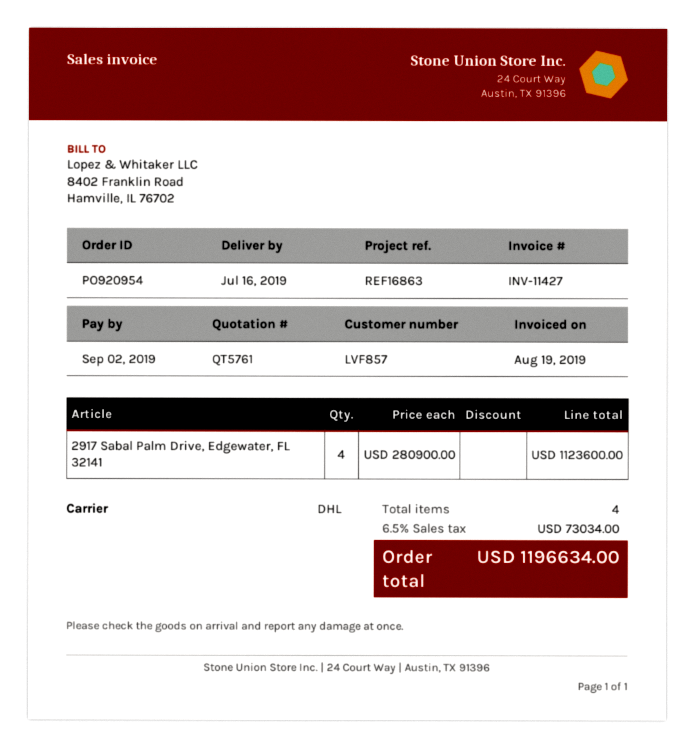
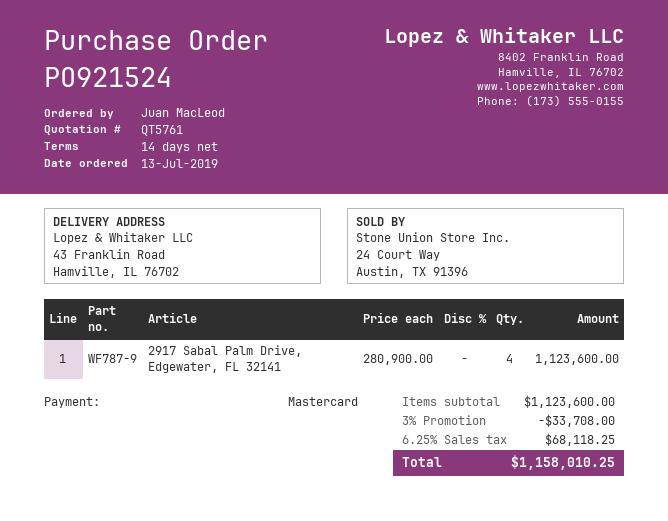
order number: PO920954 -> PO921524
discount: none -> 3% = 33708.00
tax: 6.5% = 73034.00 -> 6.25% = 68118.25
total: 1196634.00 -> 1158010.25

